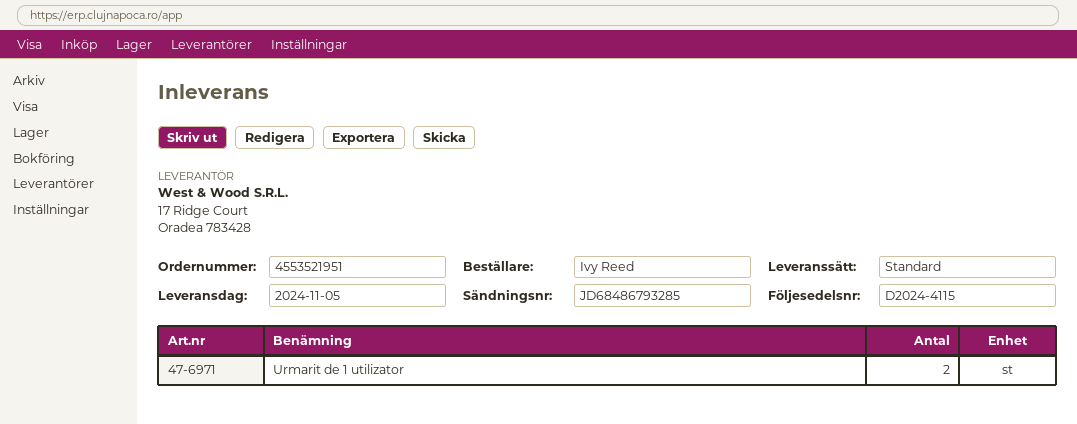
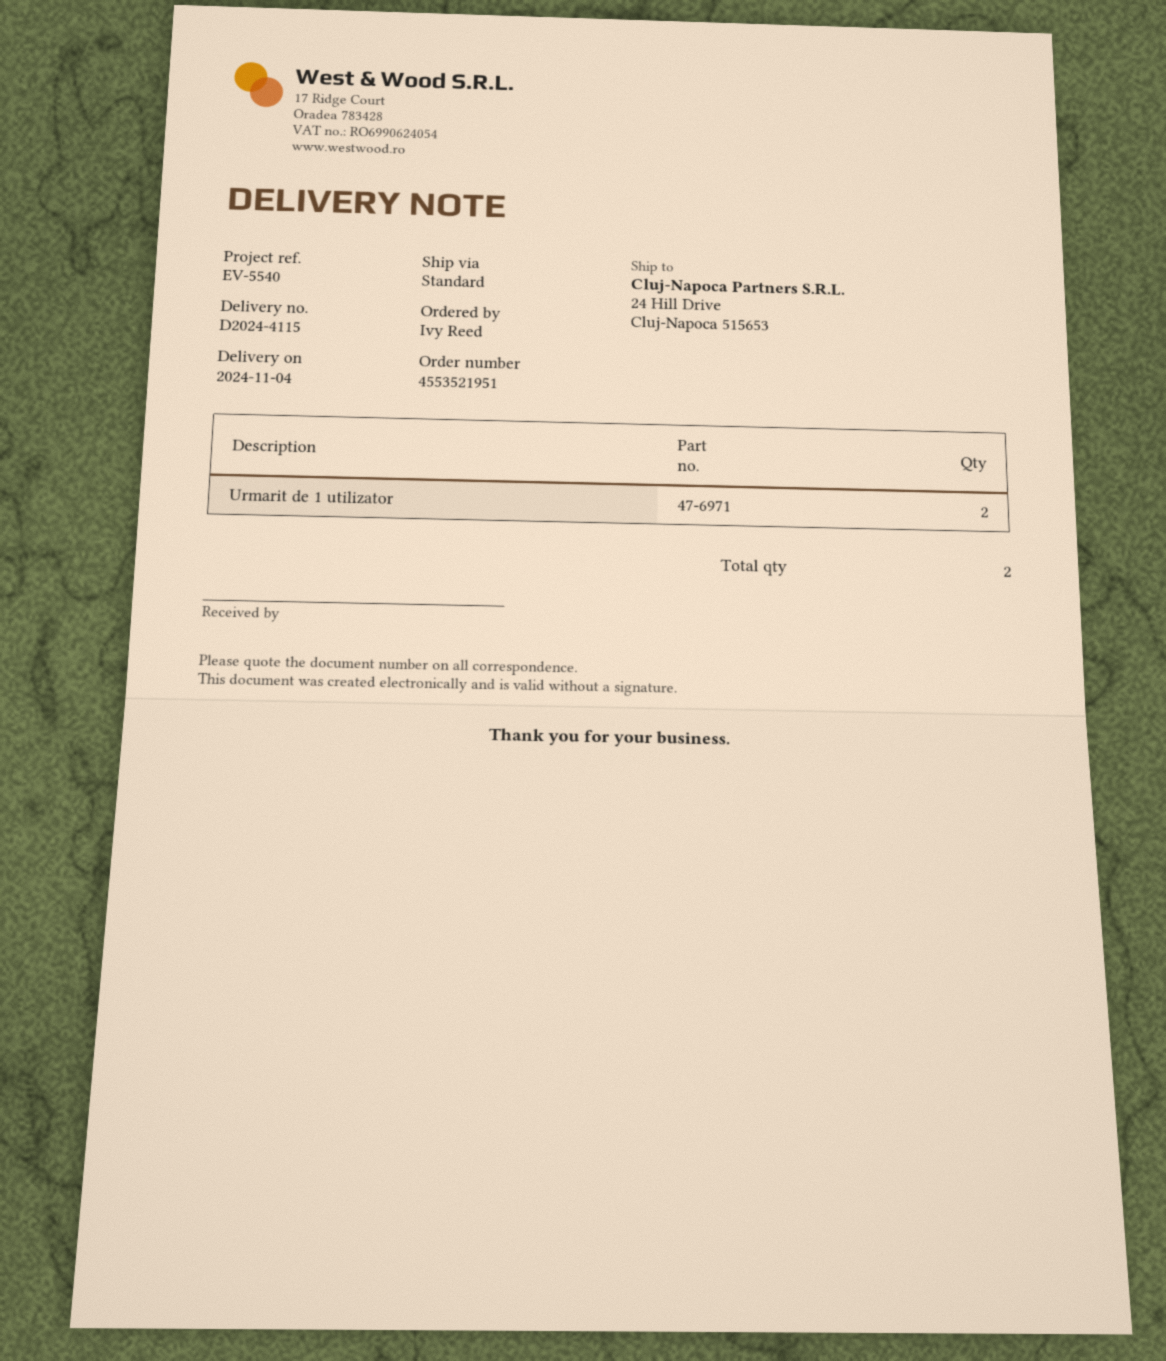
delivery date: 2024-11-05 -> 2024-11-04

